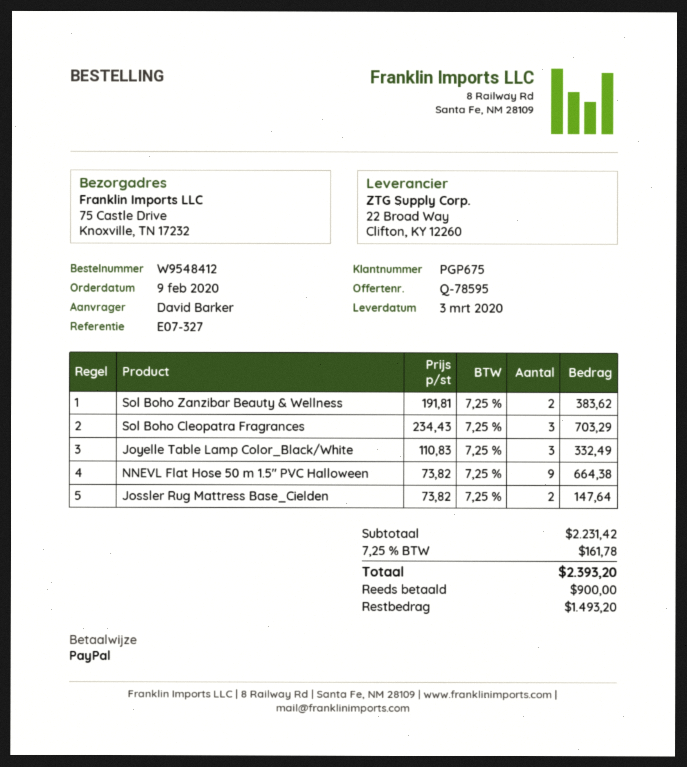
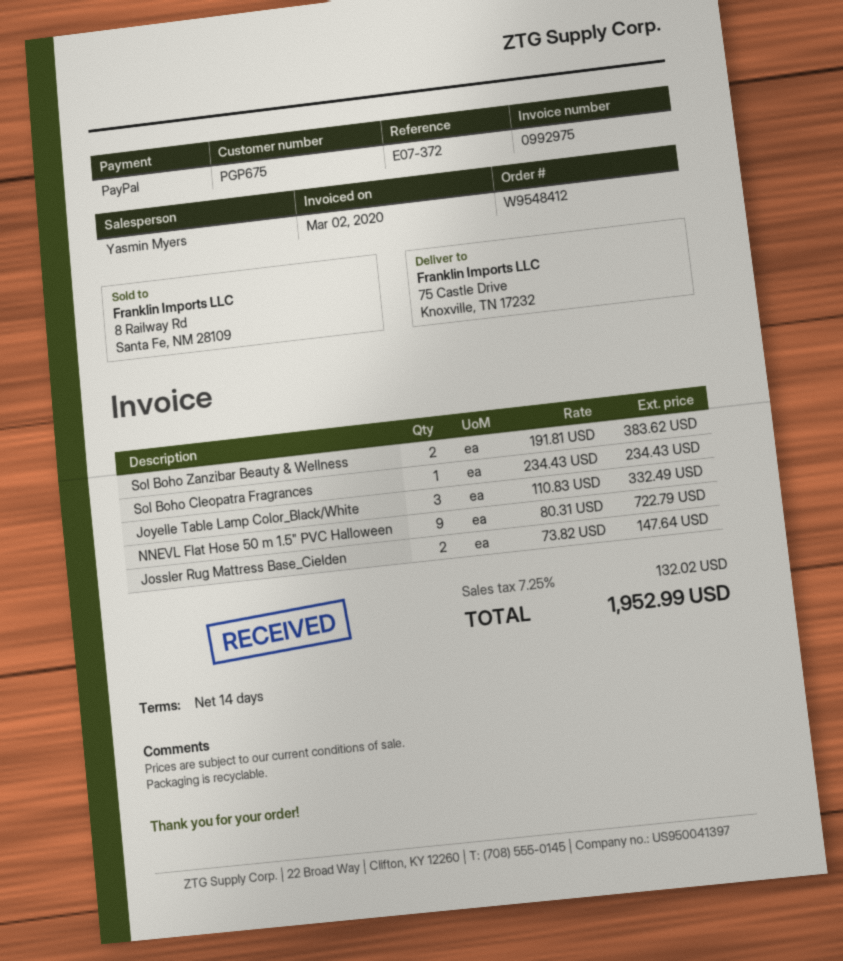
reference: E07-327 -> E07-372
Sol Boho Cleopatra Fragrances: 3 x 234.43 = 703.29 -> 1 x 234.43 = 234.43
NNEVL Flat Hose 50 m 1.5" PVC Halloween: 9 x 73.82 = 664.38 -> 9 x 80.31 = 722.79
tax: 7.25% = 161.78 -> 7.25% = 132.02
total: 2393.20 -> 1952.99

